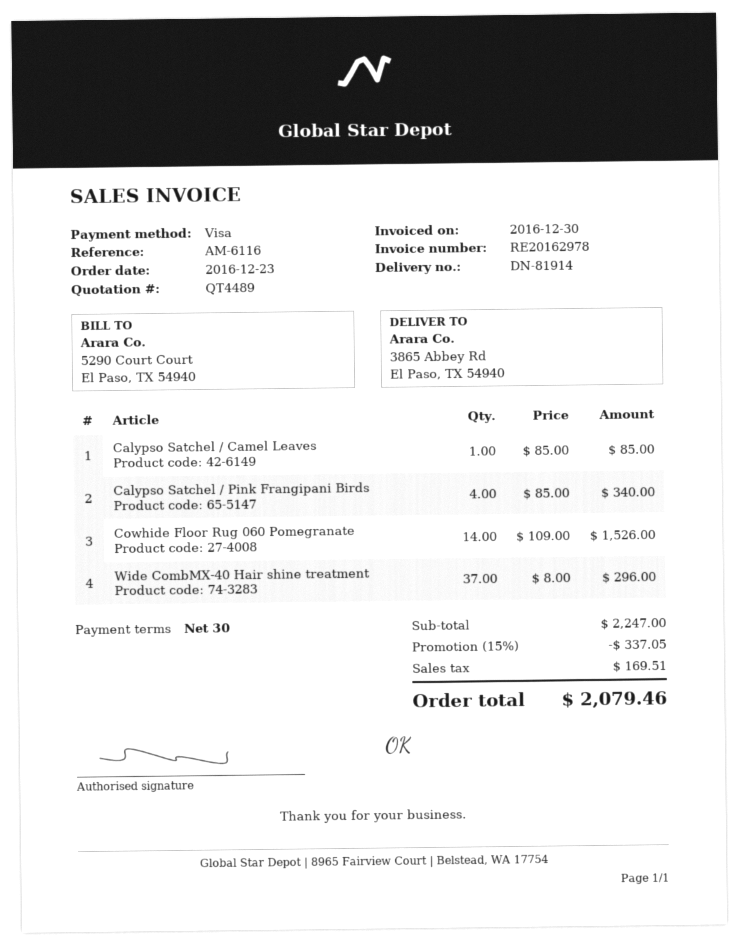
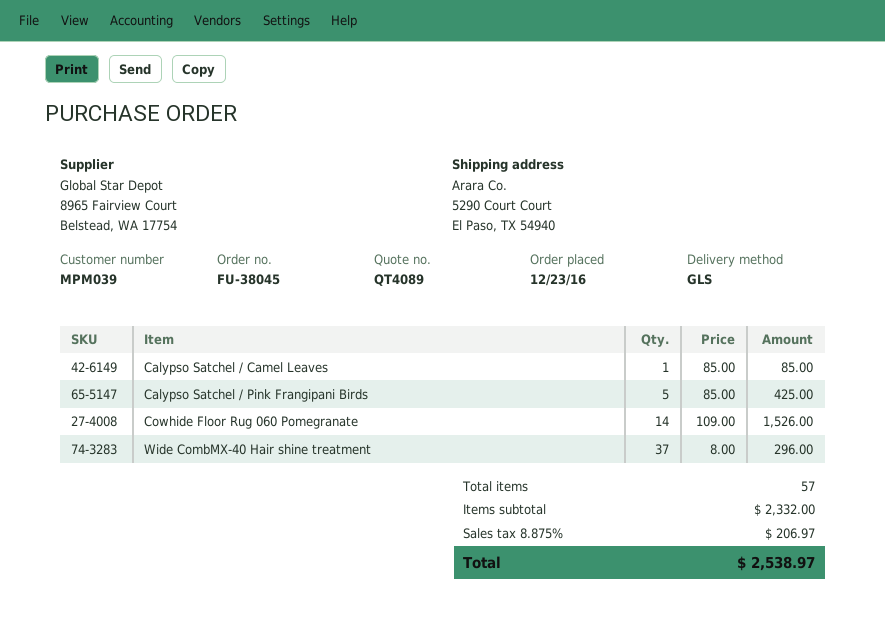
quote number: QT4489 -> QT4089
ship to: 3865 Abbey Rd, El Paso, TX 54940 -> 5290 Court Court, El Paso, TX 54940
Calypso Satchel / Pink Frangipani Birds: 4 x 85.00 = 340.00 -> 5 x 85.00 = 425.00
subtotal: 2247.00 -> 2332.00
discount: 15% = 337.05 -> none
tax: 169.51 -> 206.97
total: 2079.46 -> 2538.97

